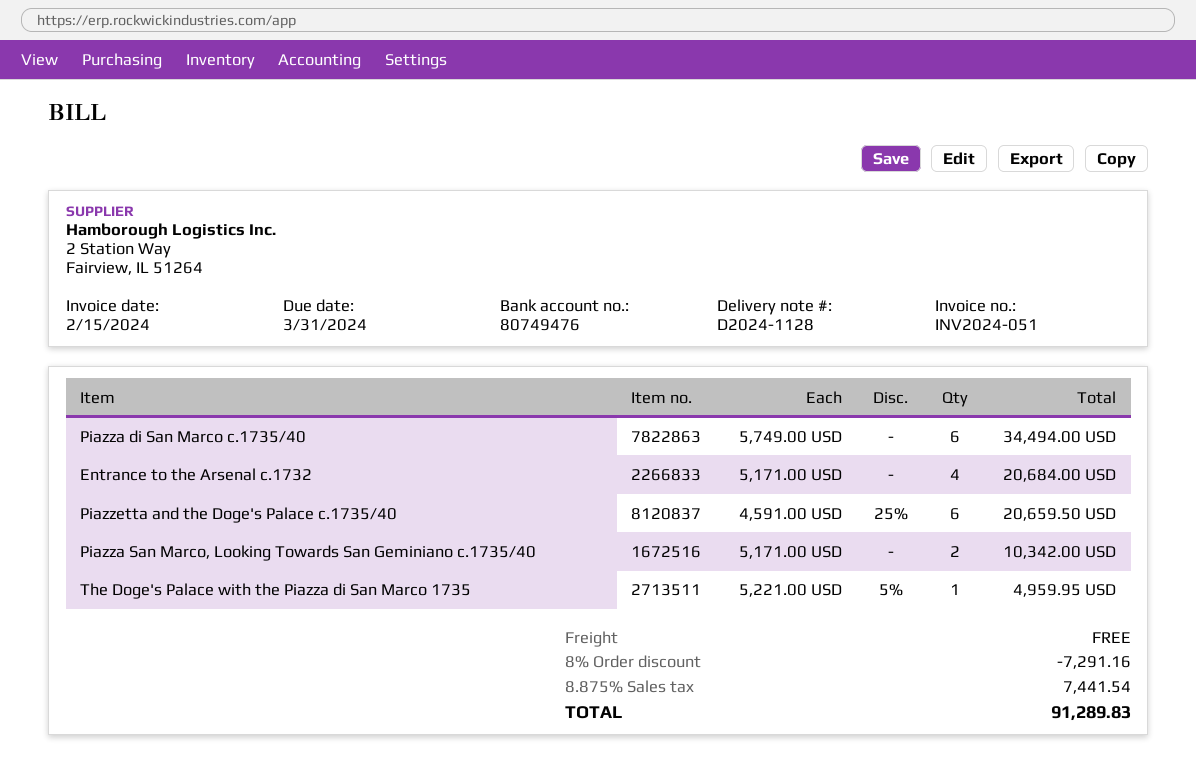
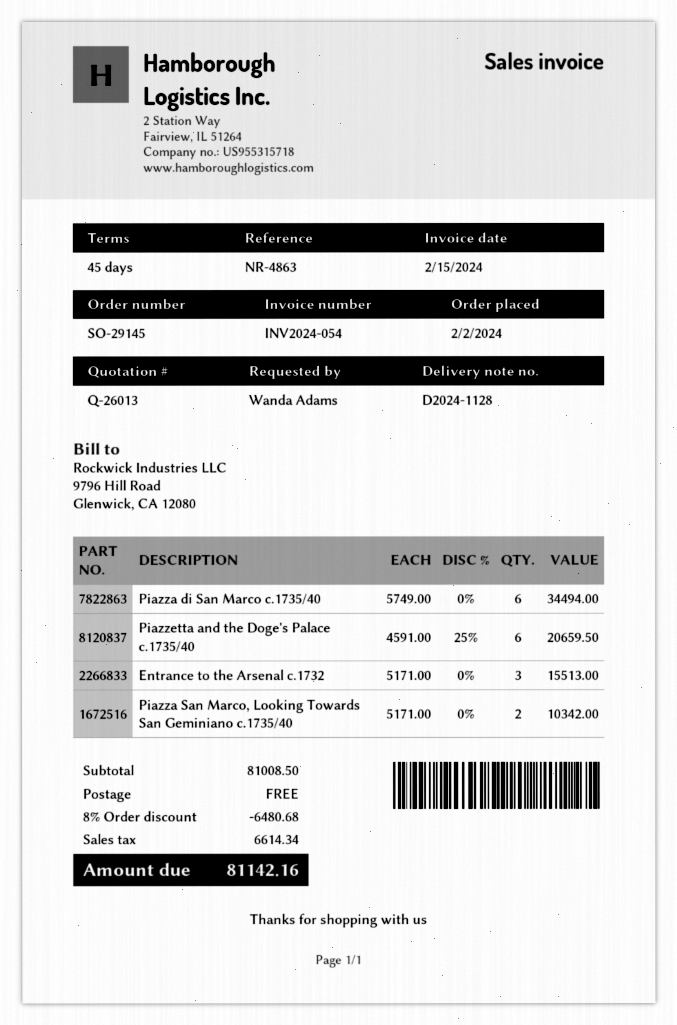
invoice number: INV2024-051 -> INV2024-054
Entrance to the Arsenal c.1732: 4 x 5171.00 = 20684.00 -> 3 x 5171.00 = 15513.00
The Doge's Palace with the Piazza di San Marco 1735: 1 x 5221.00 - 5% = 4959.95 -> none
discount: 8% = 7291.16 -> 8% = 6480.68
tax: 7441.54 -> 6614.34
total: 91289.83 -> 81142.16

